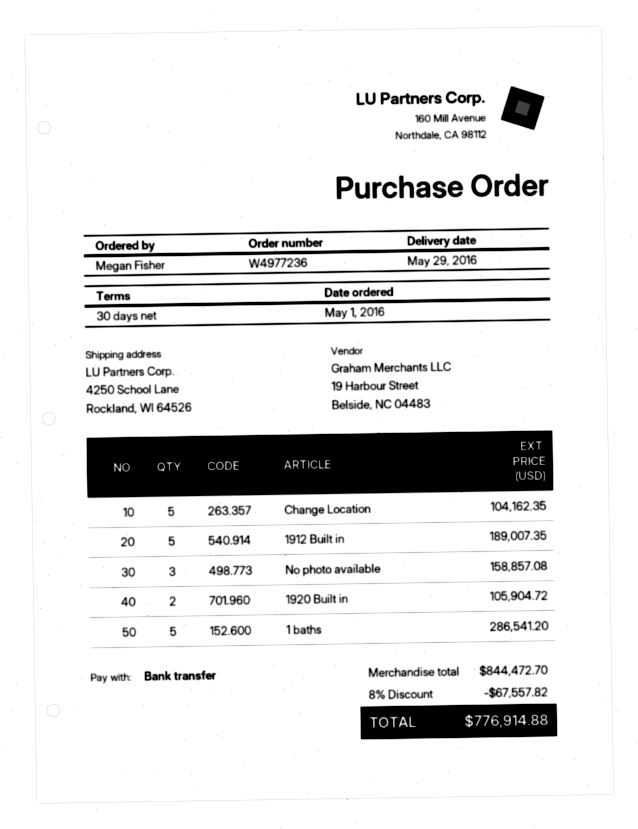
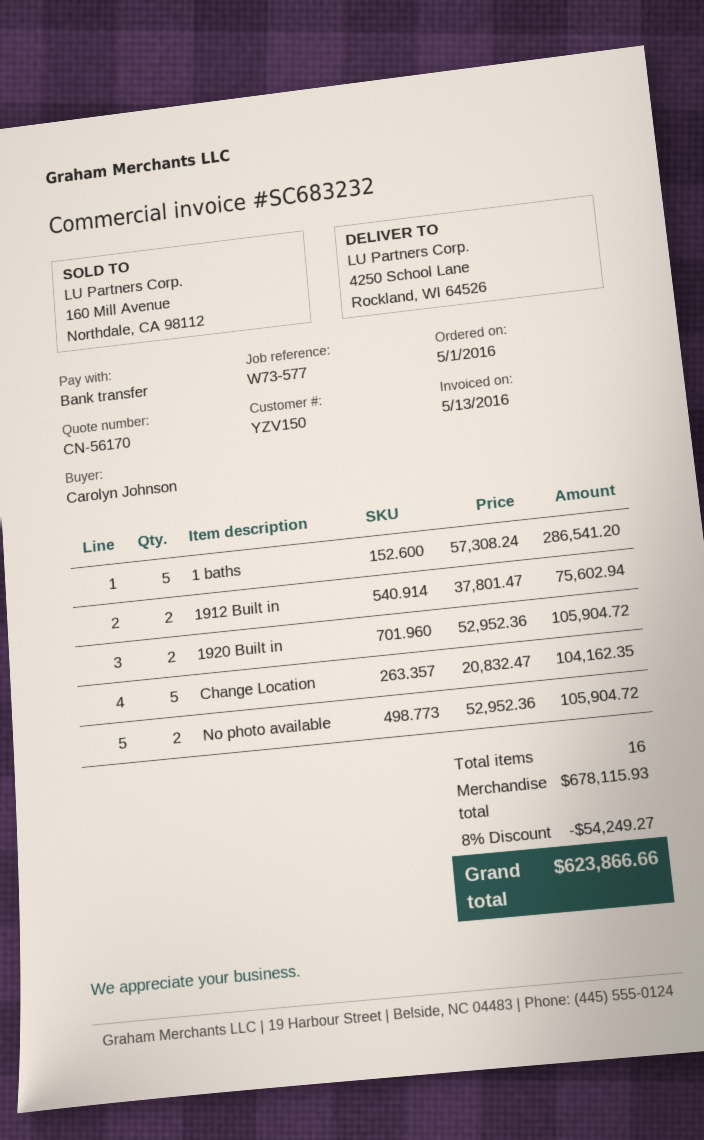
ordered by: Megan Fisher -> Carolyn Johnson
1912 Built in: 5 for 189007.35 -> 2 for 75602.94
No photo available: 3 for 158857.08 -> 2 for 105904.72
subtotal: 844472.70 -> 678115.93
discount: 8% = 67557.82 -> 8% = 54249.27
total: 776914.88 -> 623866.66

